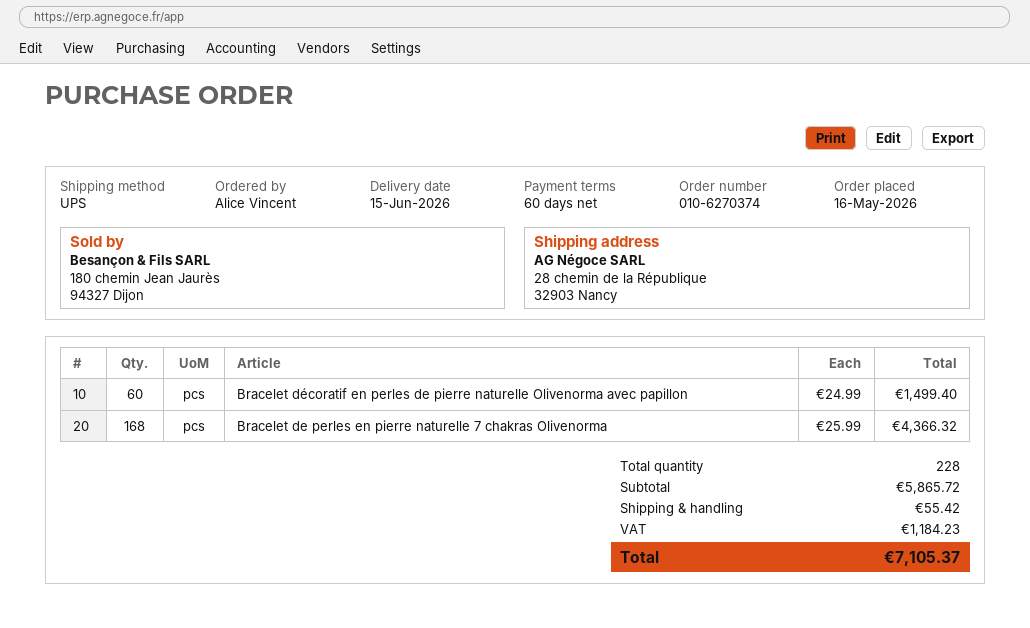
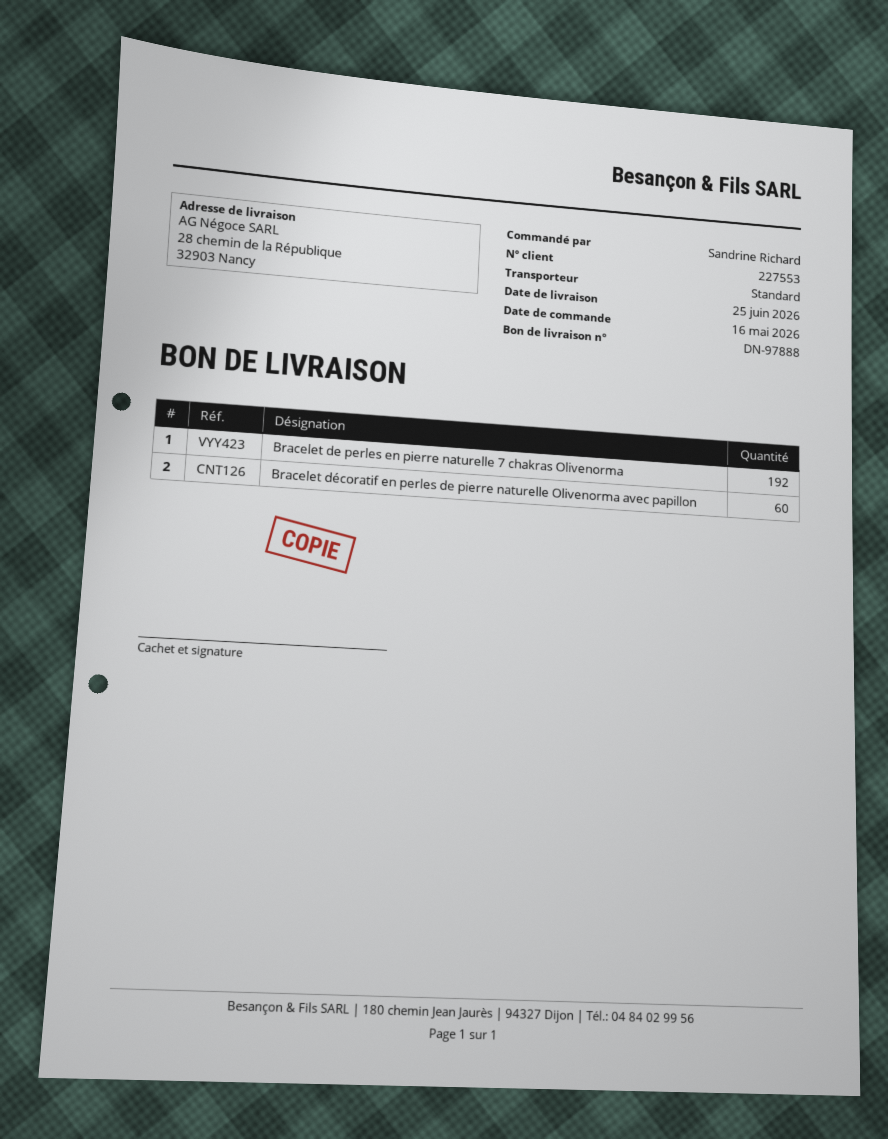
delivery date: 2026-06-15 -> 2026-06-25
ordered by: Alice Vincent -> Sandrine Richard
shipping method: UPS -> standard
Bracelet de perles en pierre naturelle 7 chakras Olivenorma: 168 -> 192

